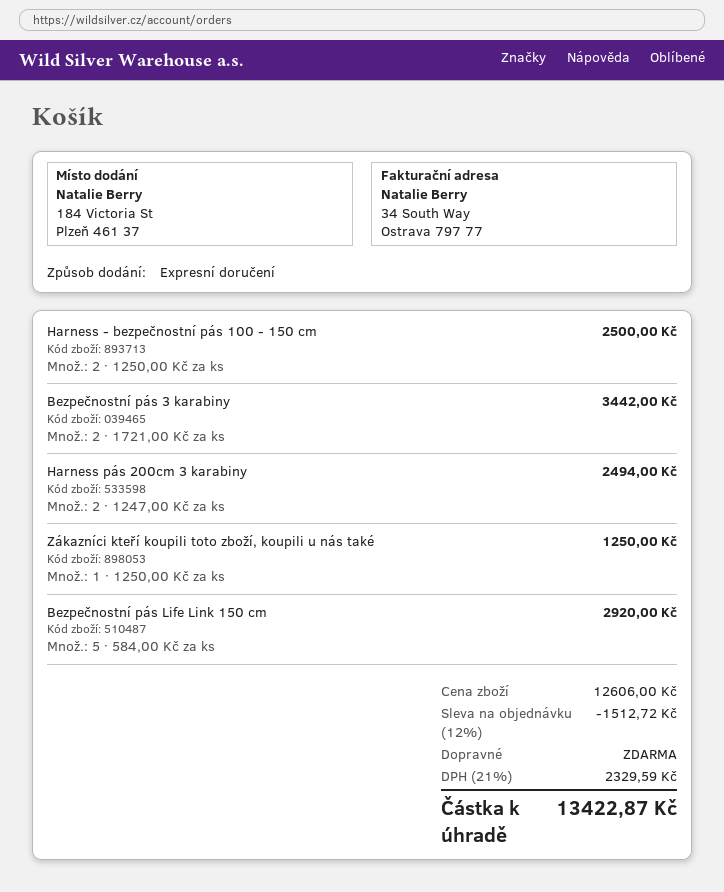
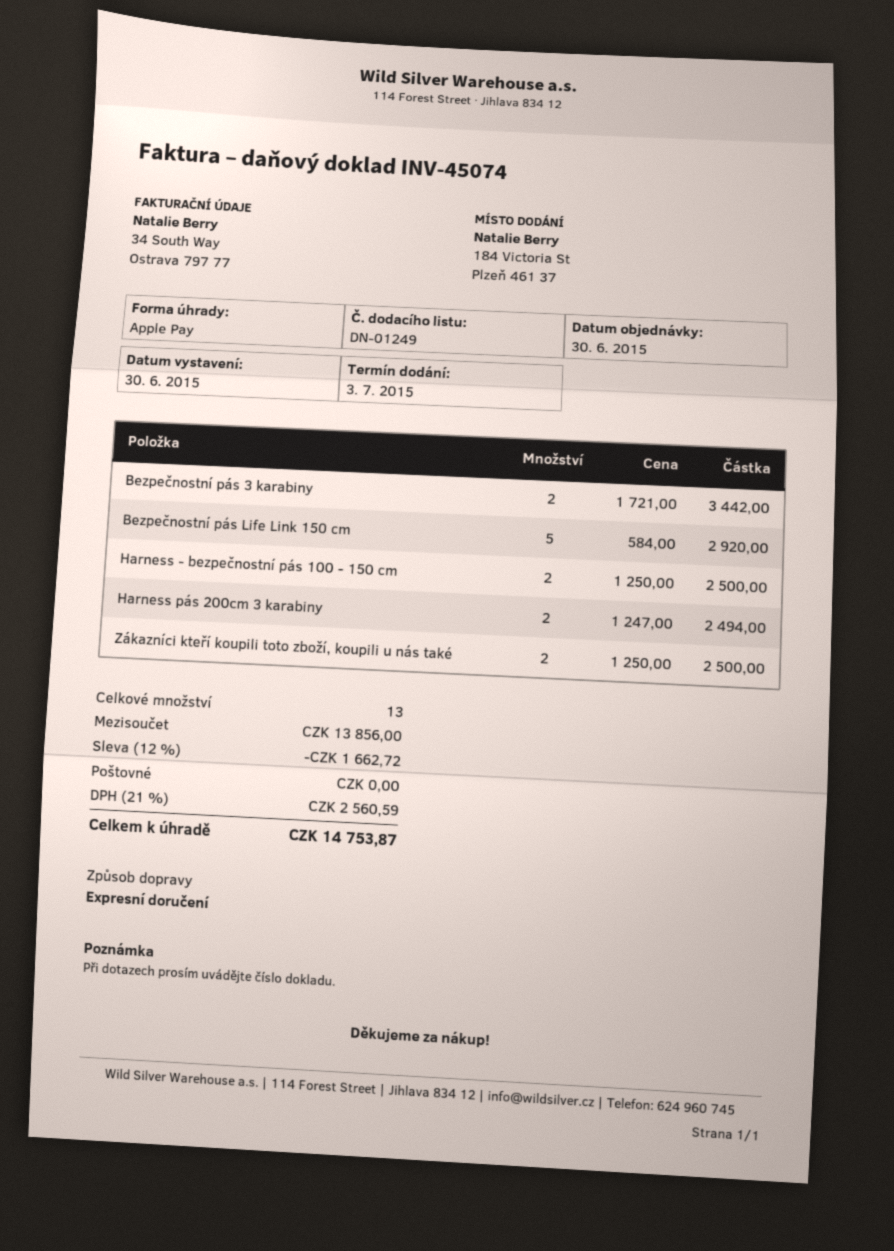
Zákazníci kteří koupili toto zboží, koupili u nás také: 1 x 1250.00 = 1250.00 -> 2 x 1250.00 = 2500.00
subtotal: 12606.00 -> 13856.00
discount: 12% = 1512.72 -> 12% = 1662.72
tax: 21% = 2329.59 -> 21% = 2560.59
total: 13422.87 -> 14753.87

